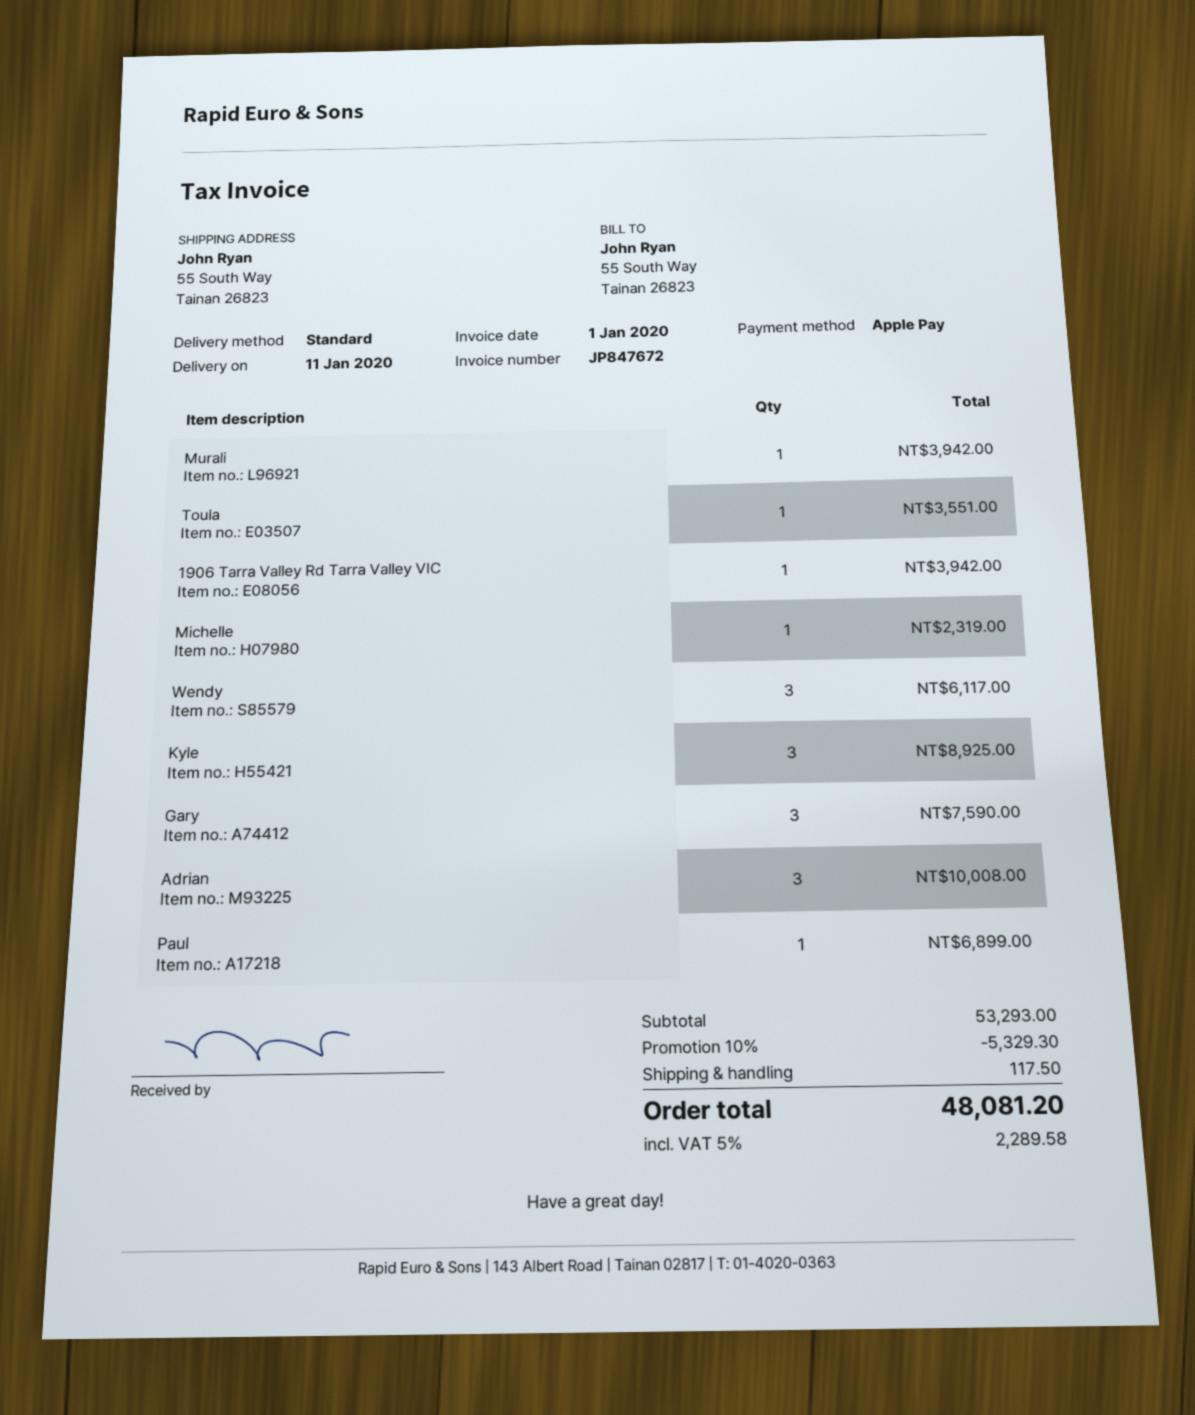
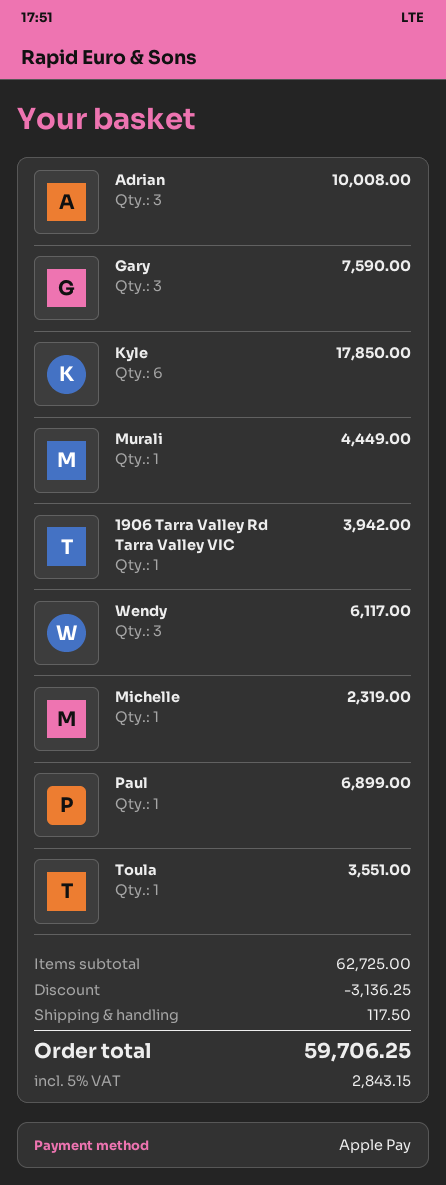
Murali: 1 for 3942.00 -> 1 for 4449.00
Kyle: 3 for 8925.00 -> 6 for 17850.00
subtotal: 53293.00 -> 62725.00
discount: 5329.30 -> 3136.25
tax: 5% = 2289.58 -> 5% = 2843.15
total: 48081.20 -> 59706.25

